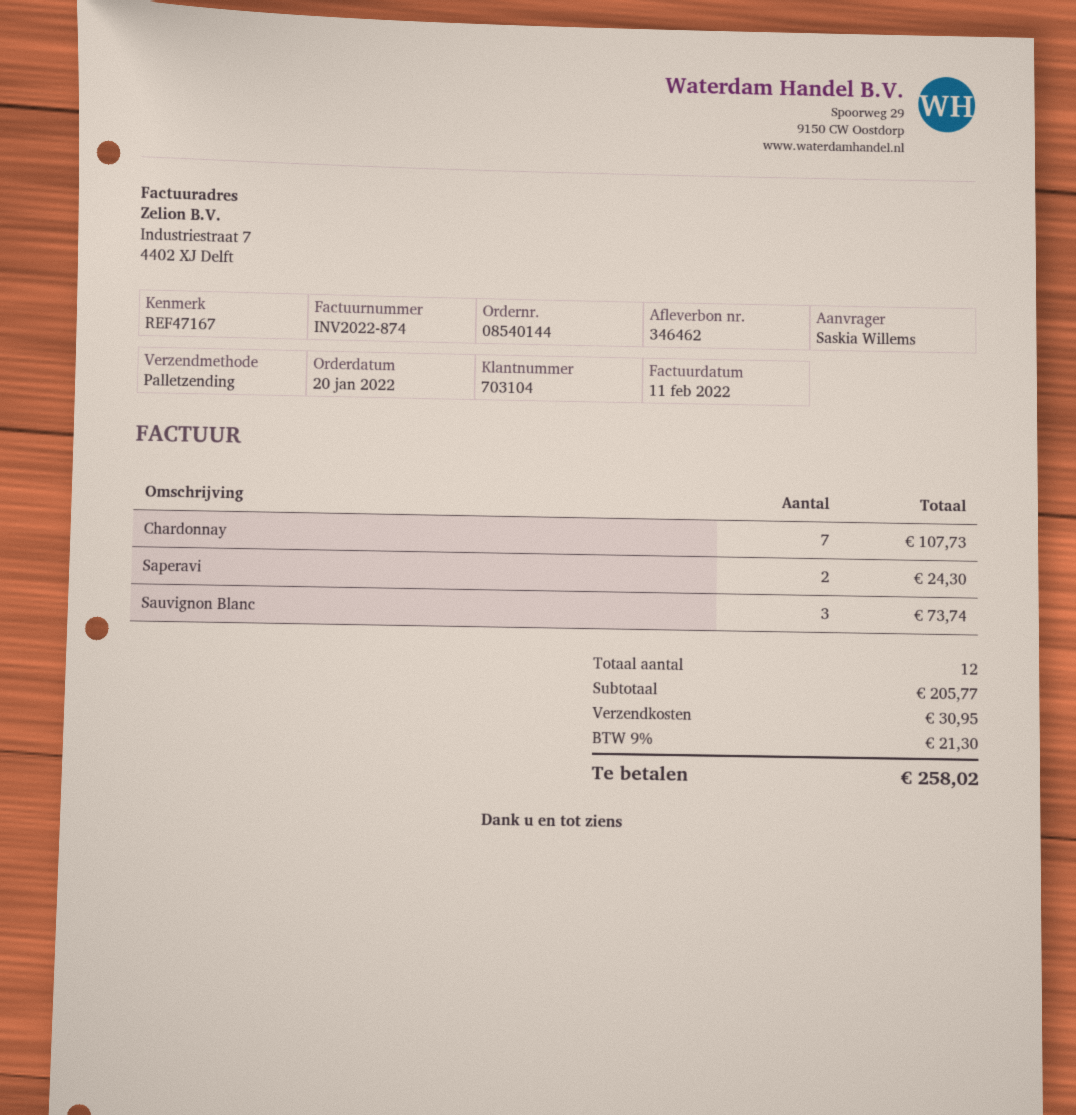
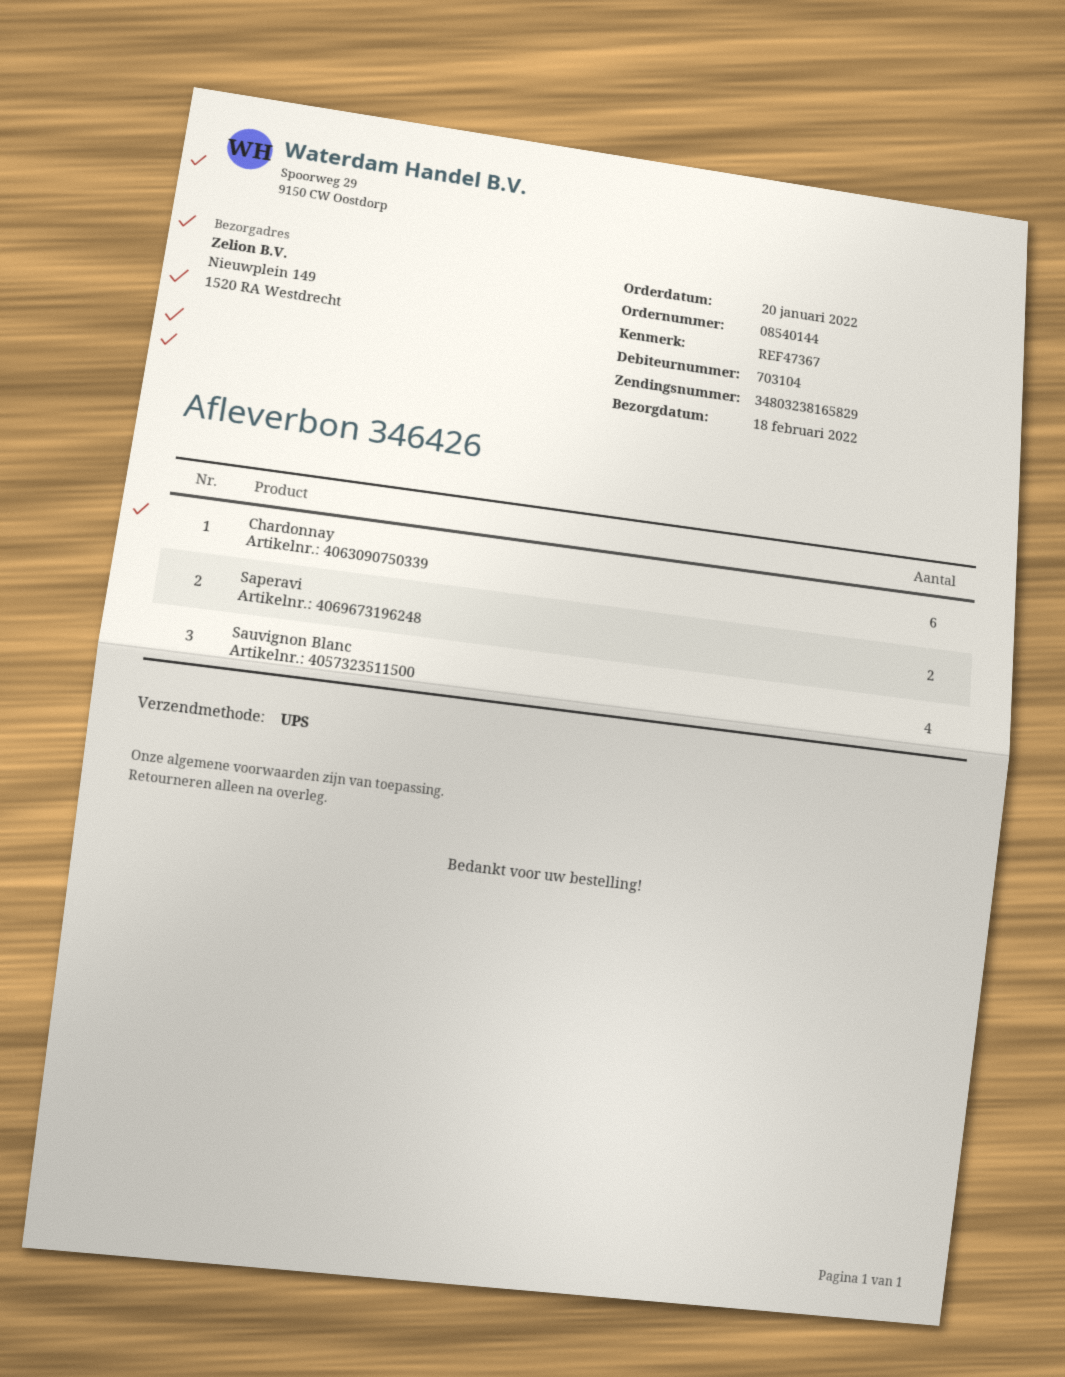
delivery note number: 346462 -> 346426
reference: REF47167 -> REF47367
shipping method: pallet freight -> UPS
Chardonnay: 7 -> 6
Sauvignon Blanc: 3 -> 4

